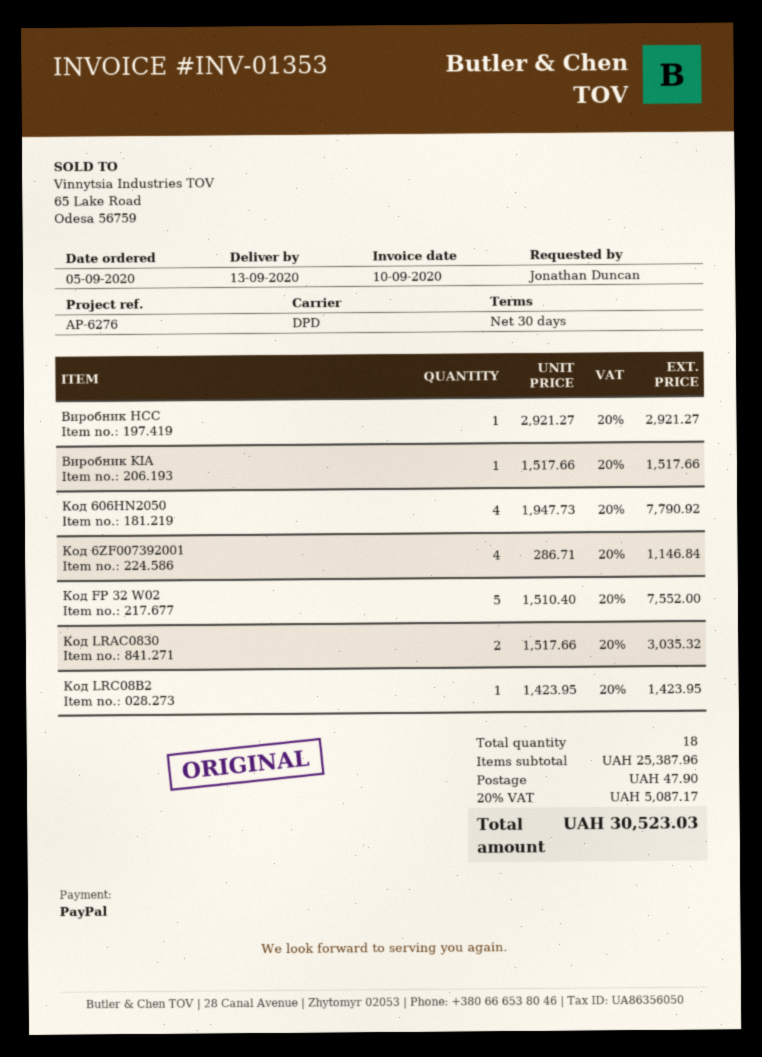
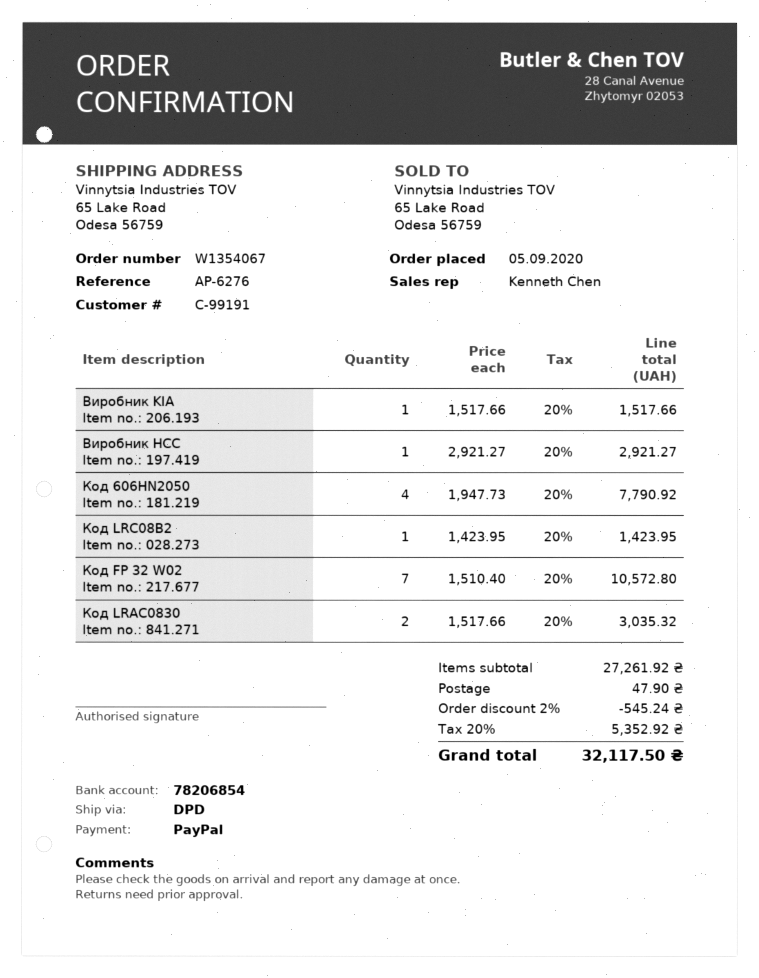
Код 6ZF007392001: 4 x 286.71 = 1146.84 -> none
Код FP 32 W02: 5 x 1510.40 = 7552.00 -> 7 x 1510.40 = 10572.80
subtotal: 25387.96 -> 27261.92
discount: none -> 2% = 545.24
tax: 20% = 5087.17 -> 20% = 5352.92
total: 30523.03 -> 32117.50

